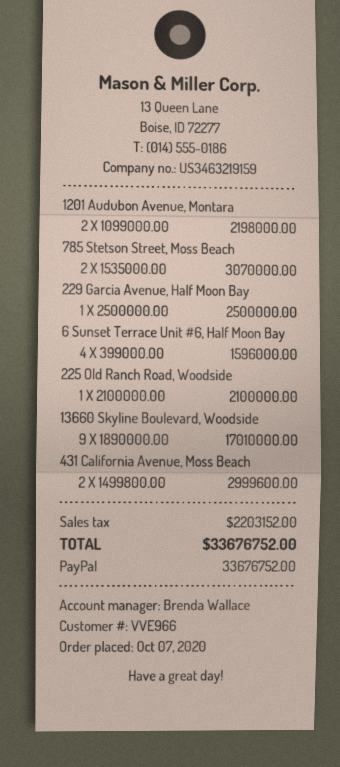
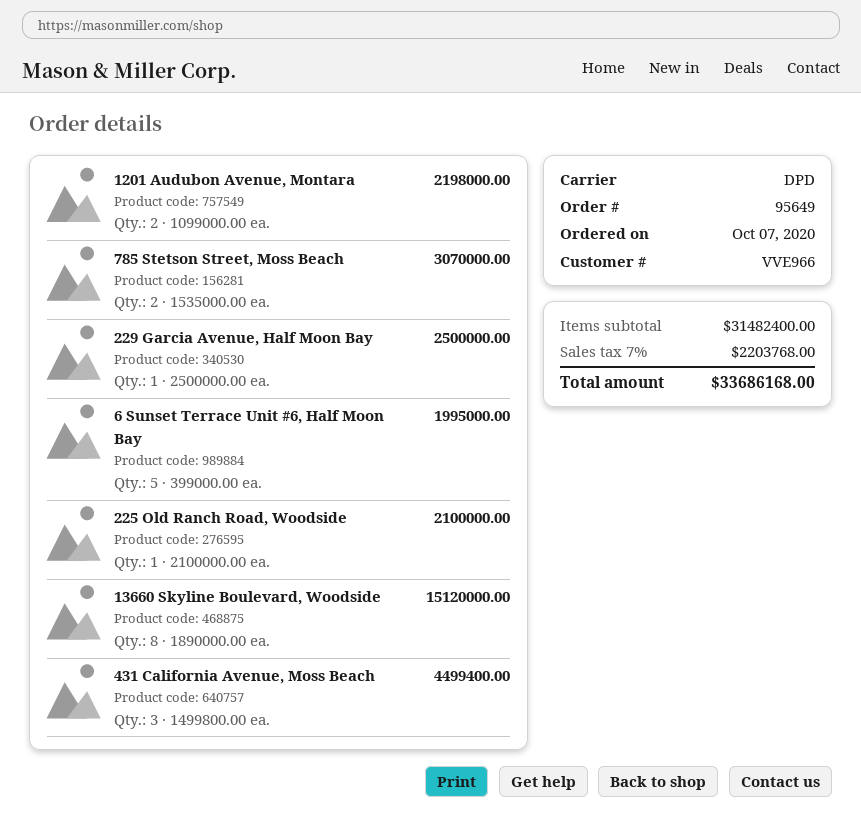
6 Sunset Terrace Unit #6, Half Moon Bay: 4 x 399000.00 = 1596000.00 -> 5 x 399000.00 = 1995000.00
13660 Skyline Boulevard, Woodside: 9 x 1890000.00 = 17010000.00 -> 8 x 1890000.00 = 15120000.00
431 California Avenue, Moss Beach: 2 x 1499800.00 = 2999600.00 -> 3 x 1499800.00 = 4499400.00
tax: 2203152.00 -> 2203768.00
total: 33676752.00 -> 33686168.00

